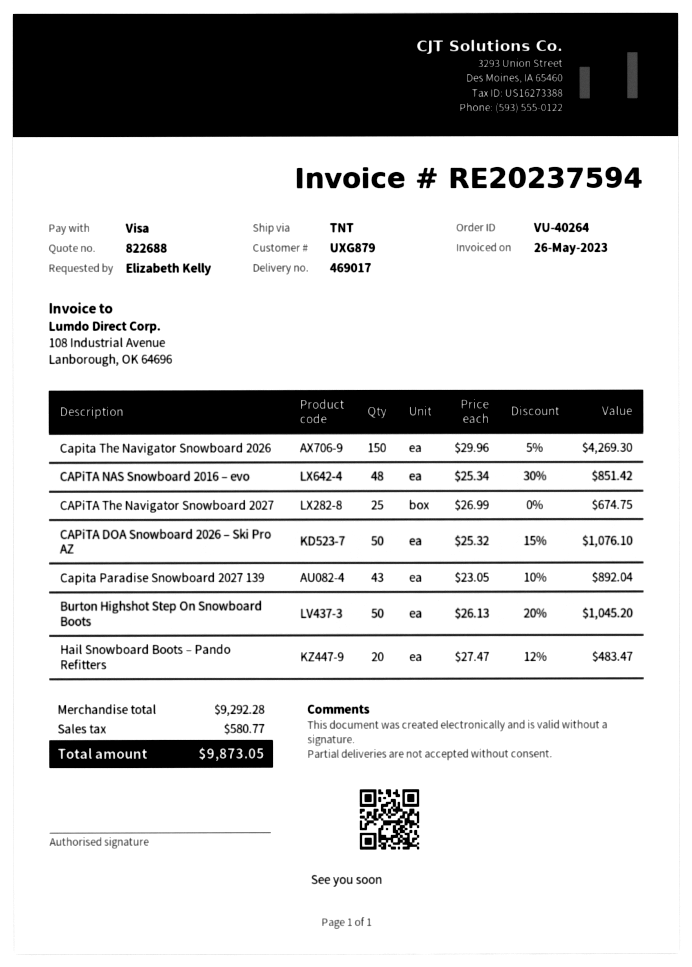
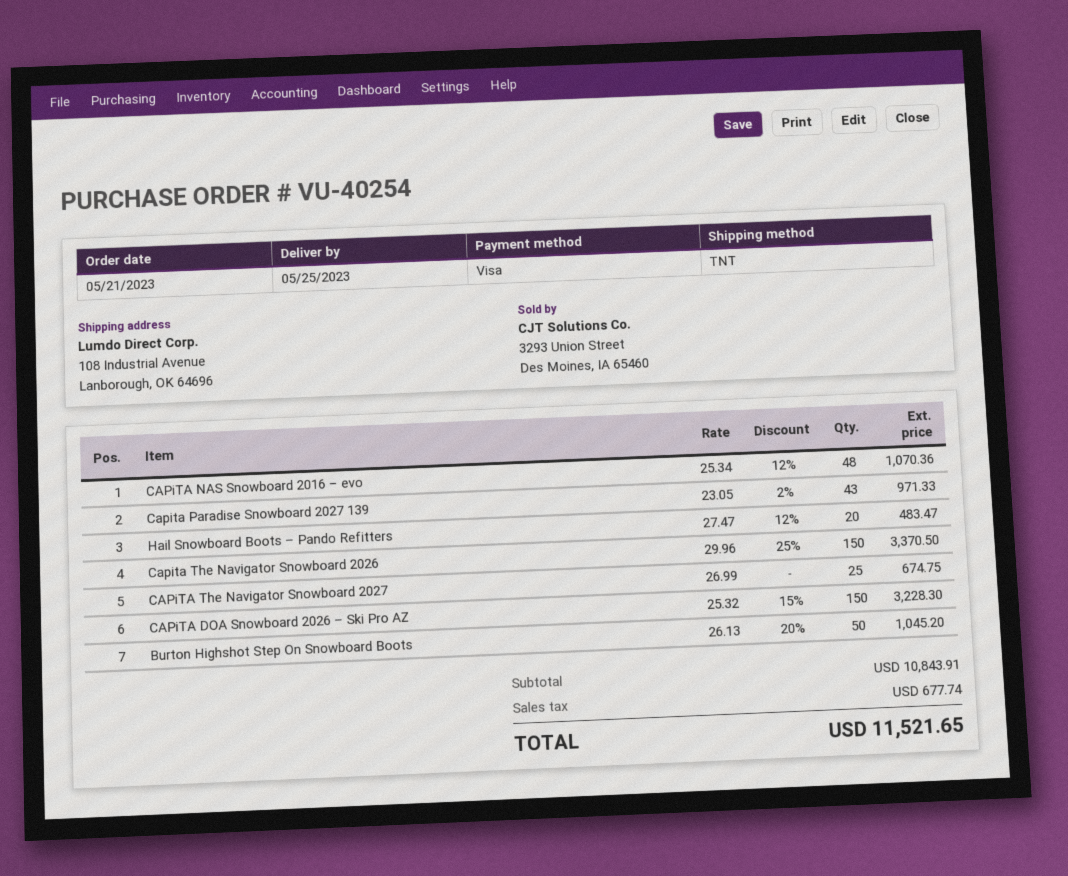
order number: VU-40264 -> VU-40254
Capita The Navigator Snowboard 2026: 150 x 29.96 - 5% = 4269.30 -> 150 x 29.96 - 25% = 3370.50
CAPiTA NAS Snowboard 2016 – evo: 48 x 25.34 - 30% = 851.42 -> 48 x 25.34 - 12% = 1070.36
CAPiTA DOA Snowboard 2026 – Ski Pro AZ: 50 x 25.32 - 15% = 1076.10 -> 150 x 25.32 - 15% = 3228.30
Capita Paradise Snowboard 2027 139: 43 x 23.05 - 10% = 892.04 -> 43 x 23.05 - 2% = 971.33
subtotal: 9292.28 -> 10843.91
tax: 580.77 -> 677.74
total: 9873.05 -> 11521.65

